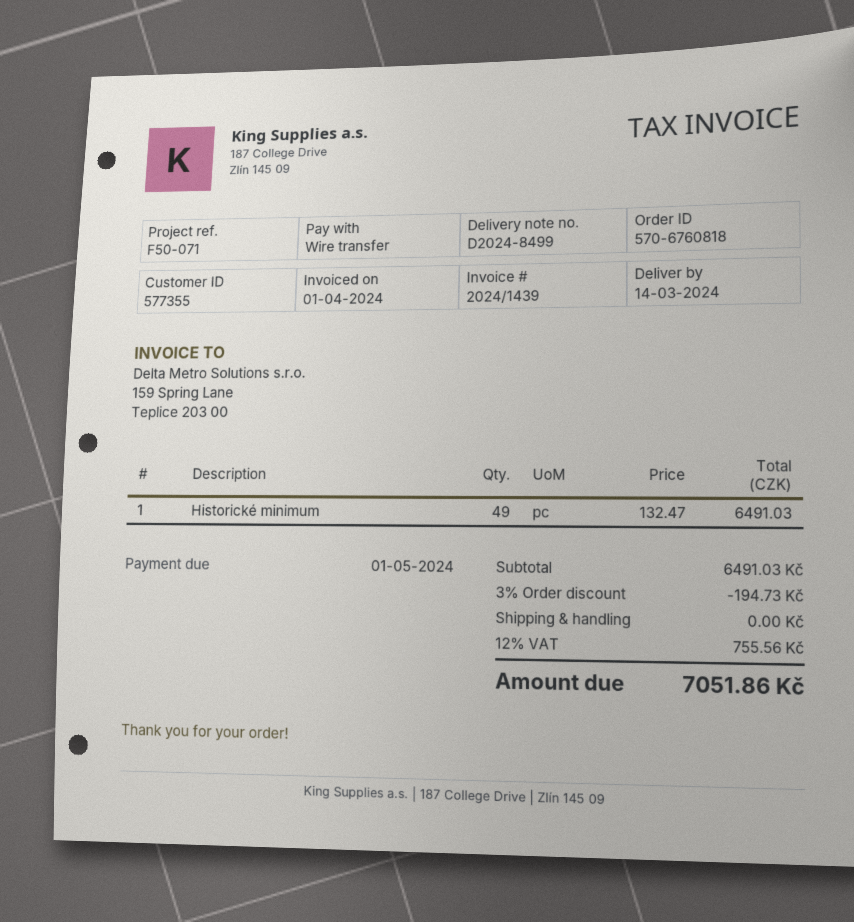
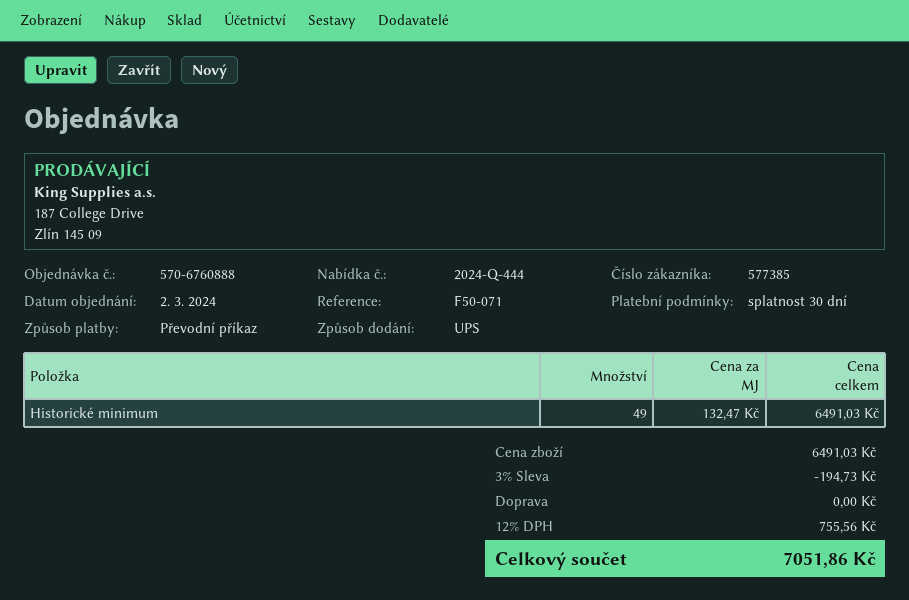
order number: 570-6760818 -> 570-6760888
customer number: 577355 -> 577385

